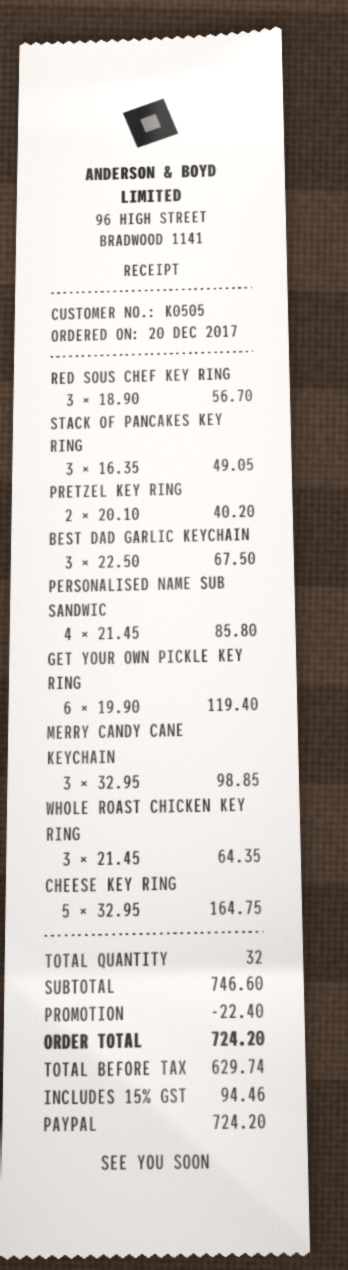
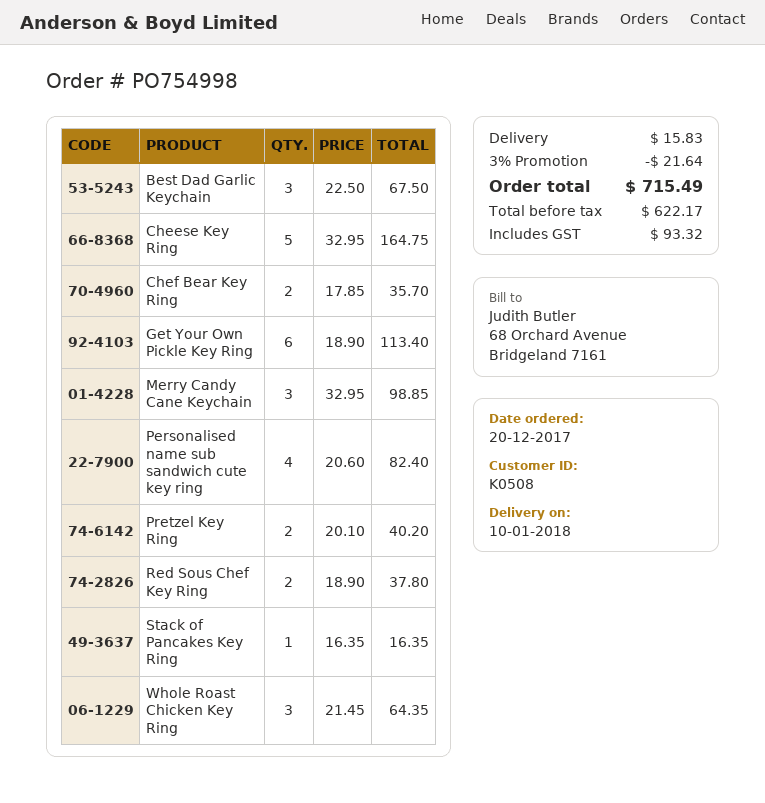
customer number: K0505 -> K0508
RED SOUS CHEF KEY RING: 3 x 18.90 = 56.70 -> 2 x 18.90 = 37.80
STACK OF PANCAKES KEY RING: 3 x 16.35 = 49.05 -> 1 x 16.35 = 16.35
PERSONALISED NAME SUB SANDWIC: 4 x 21.45 = 85.80 -> 4 x 20.60 = 82.40
GET YOUR OWN PICKLE KEY RING: 6 x 19.90 = 119.40 -> 6 x 18.90 = 113.40
Chef Bear Key Ring: none -> 2 x 17.85 = 35.70
discount: 22.40 -> 21.64
shipping: none -> 15.83
net: 629.74 -> 622.17
tax: 94.46 -> 93.32
total: 724.20 -> 715.49

